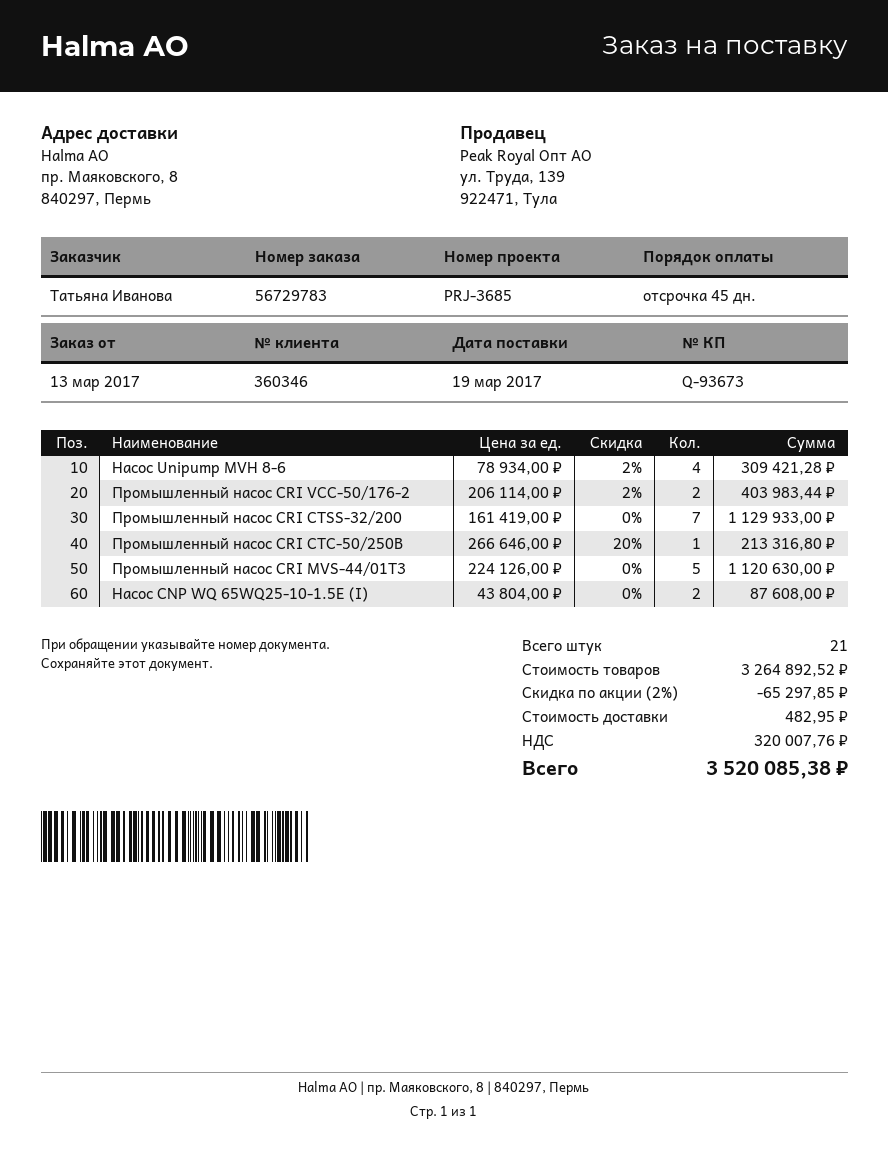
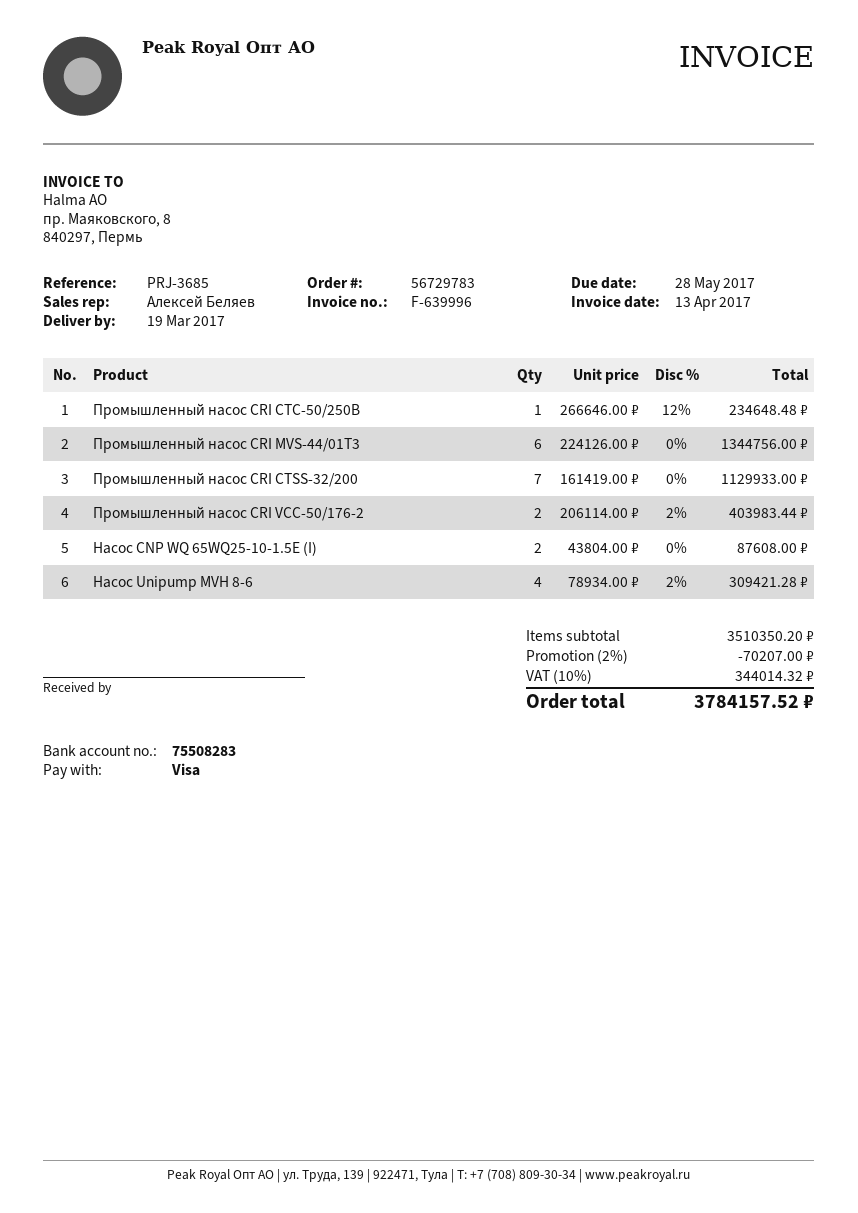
Промышленный насос CRI CTC-50/250B: 1 x 266646.00 - 20% = 213316.80 -> 1 x 266646.00 - 12% = 234648.48
Промышленный насос CRI MVS-44/01T3: 5 x 224126.00 = 1120630.00 -> 6 x 224126.00 = 1344756.00
subtotal: 3264892.52 -> 3510350.20
discount: 2% = 65297.85 -> 2% = 70207.00
shipping: 482.95 -> none
tax: 320007.76 -> 344014.32
total: 3520085.38 -> 3784157.52

